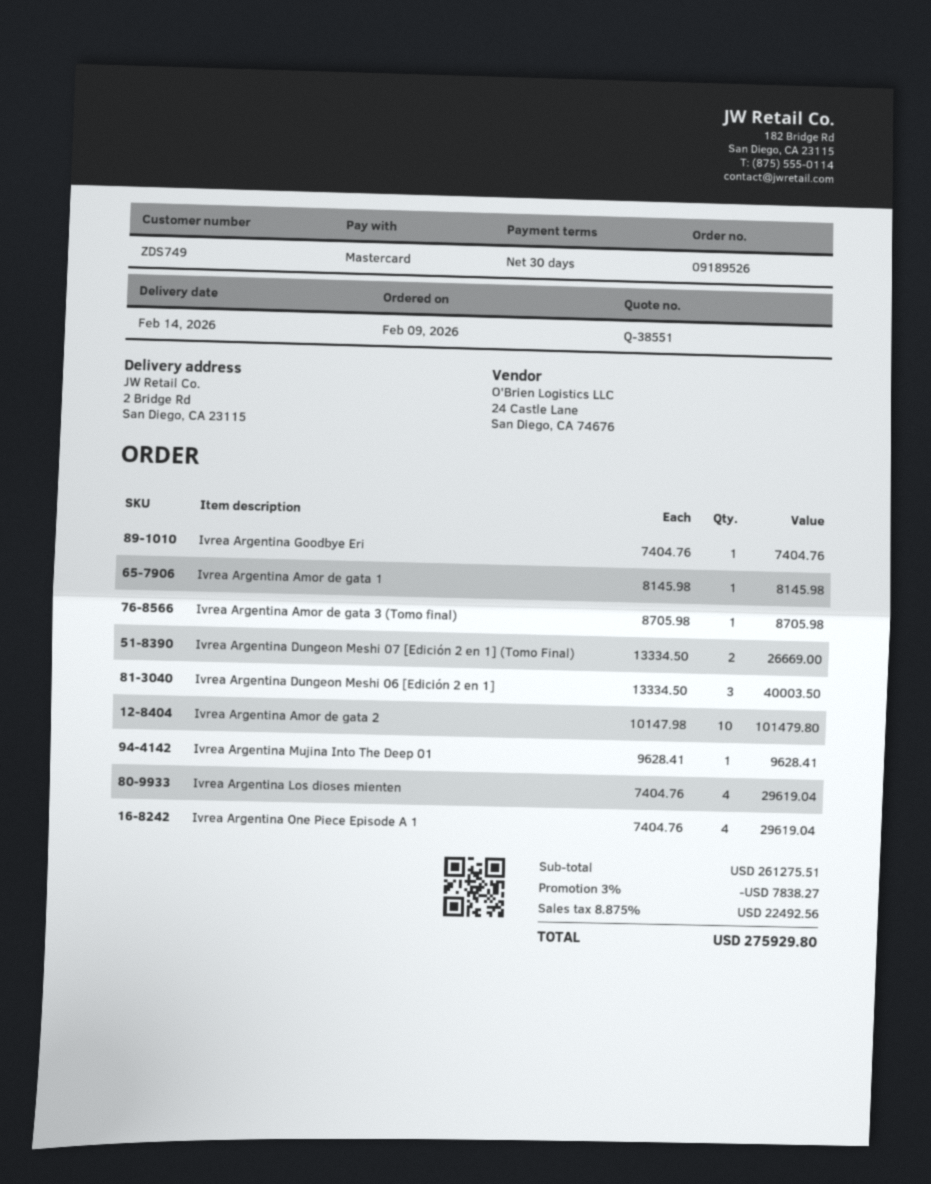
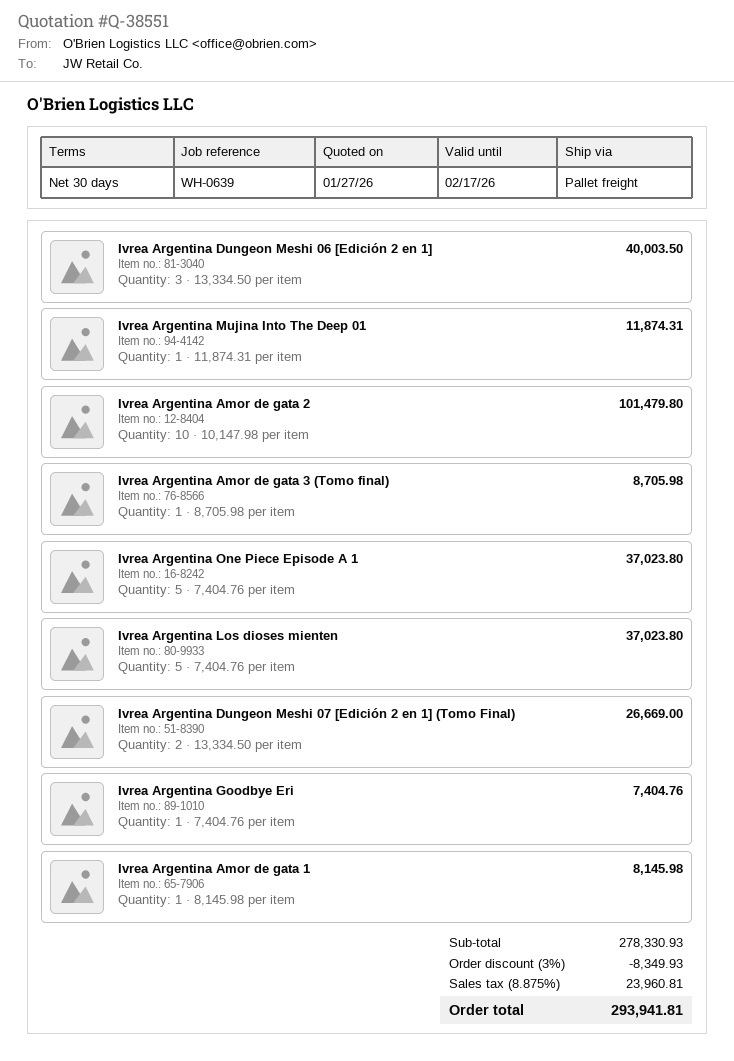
Ivrea Argentina Mujina Into The Deep 01: 1 x 9628.41 = 9628.41 -> 1 x 11874.31 = 11874.31
Ivrea Argentina Los dioses mienten: 4 x 7404.76 = 29619.04 -> 5 x 7404.76 = 37023.80
Ivrea Argentina One Piece Episode A 1: 4 x 7404.76 = 29619.04 -> 5 x 7404.76 = 37023.80
subtotal: 261275.51 -> 278330.93
discount: 3% = 7838.27 -> 3% = 8349.93
tax: 8.875% = 22492.56 -> 8.875% = 23960.81
total: 275929.80 -> 293941.81

